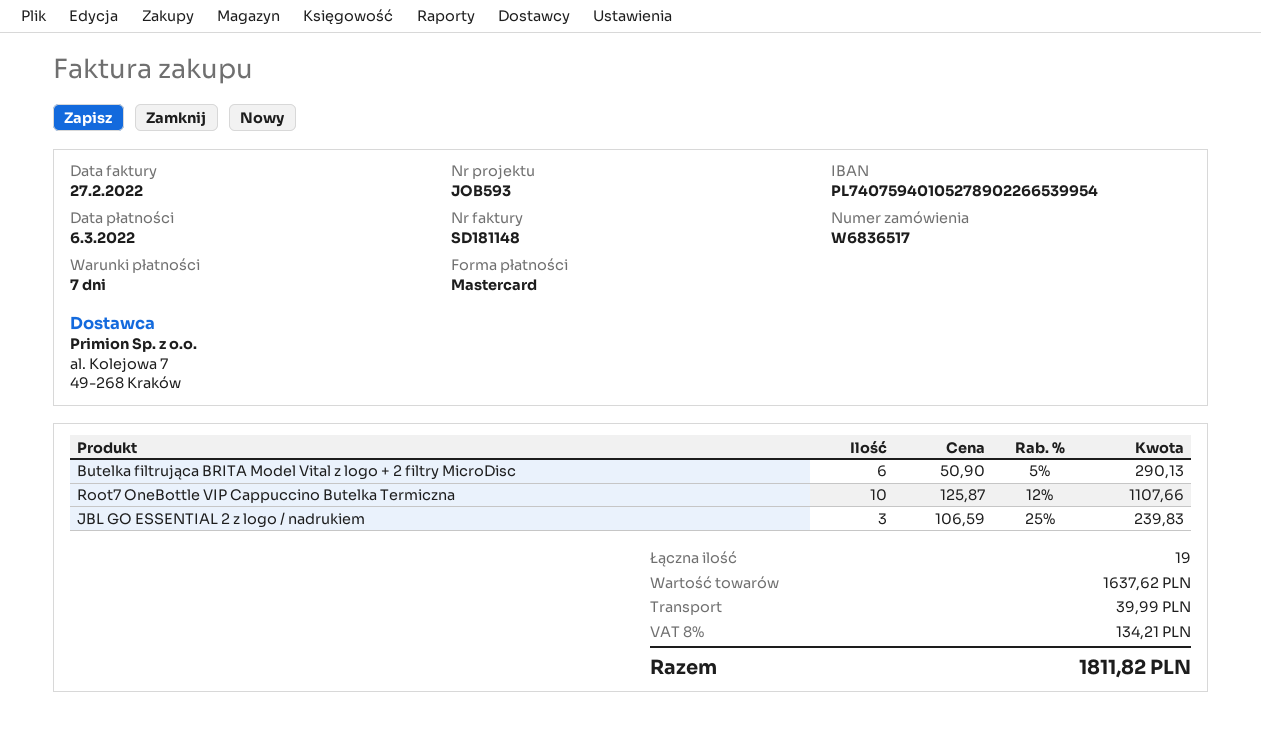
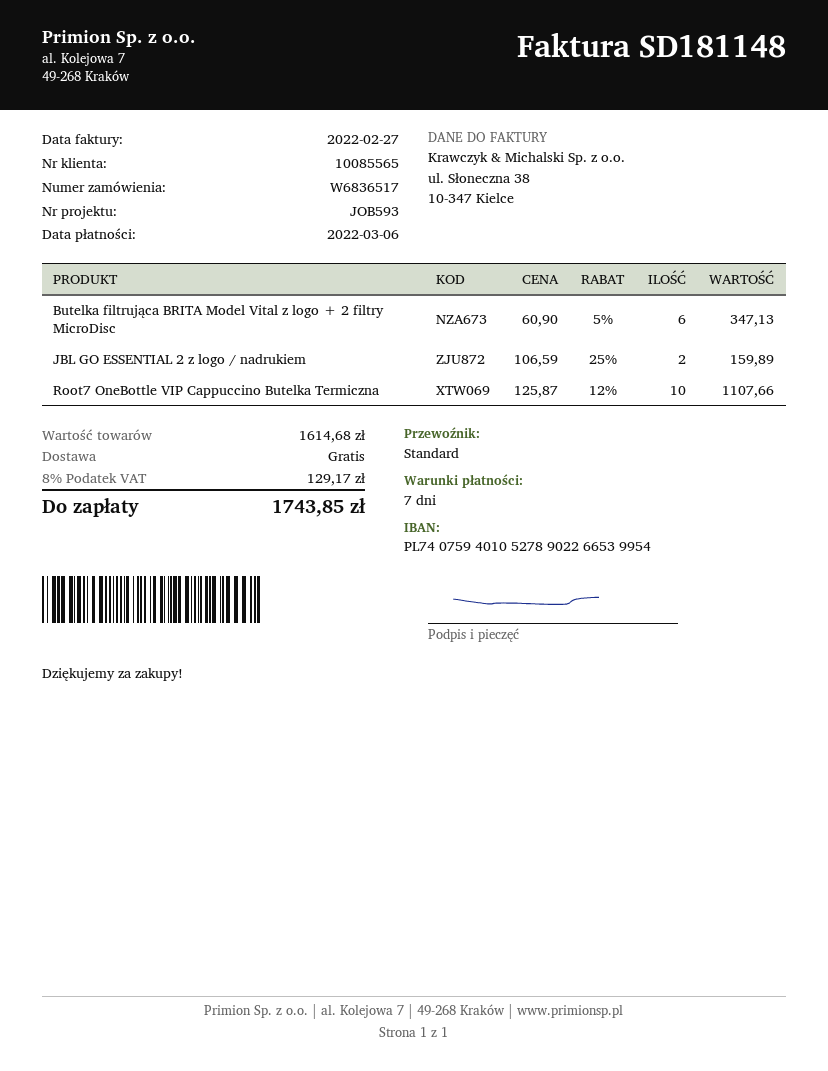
Butelka filtrująca BRITA Model Vital z logo + 2 filtry MicroDisc: 6 x 50.90 - 5% = 290.13 -> 6 x 60.90 - 5% = 347.13
JBL GO ESSENTIAL 2 z logo / nadrukiem: 3 x 106.59 - 25% = 239.83 -> 2 x 106.59 - 25% = 159.89
subtotal: 1637.62 -> 1614.68
shipping: 39.99 -> 0.00
tax: 8% = 134.21 -> 8% = 129.17
total: 1811.82 -> 1743.85

